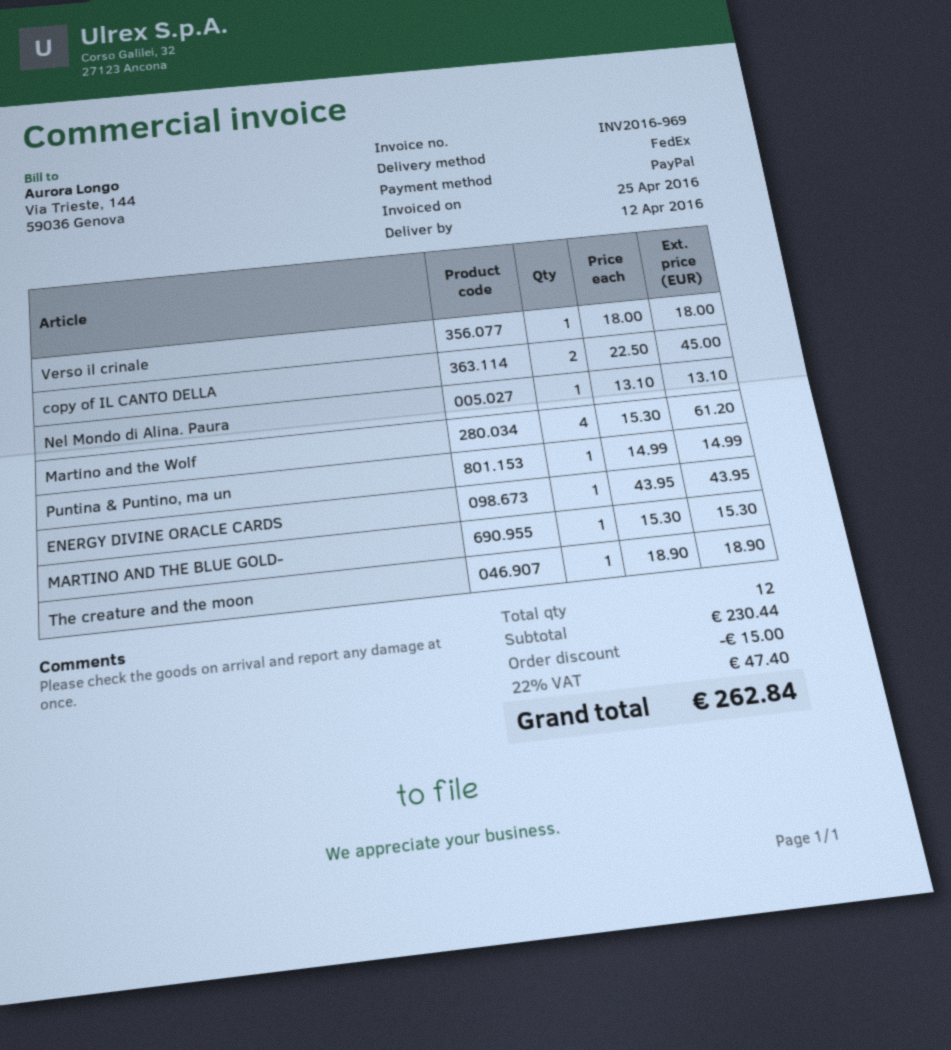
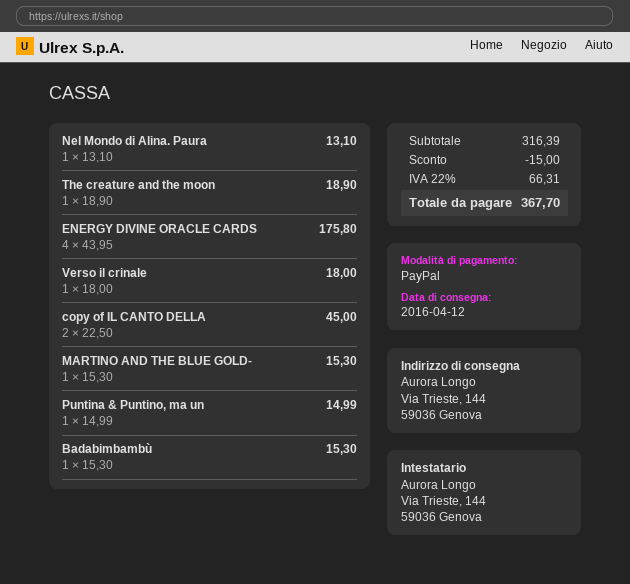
Martino and the Wolf: 4 x 15.30 = 61.20 -> none
ENERGY DIVINE ORACLE CARDS: 1 x 43.95 = 43.95 -> 4 x 43.95 = 175.80
Badabimbambù: none -> 1 x 15.30 = 15.30
subtotal: 230.44 -> 316.39
tax: 22% = 47.40 -> 22% = 66.31
total: 262.84 -> 367.70

